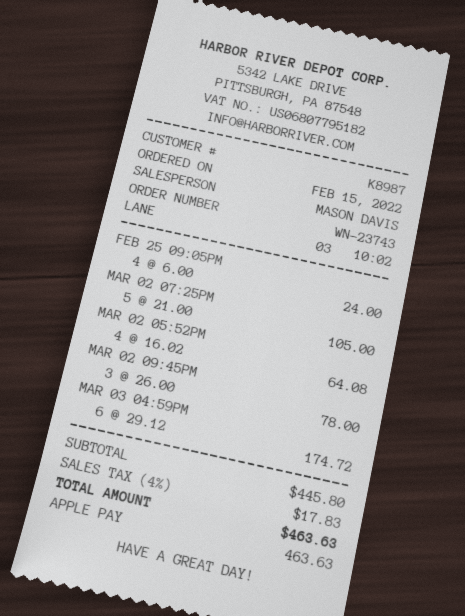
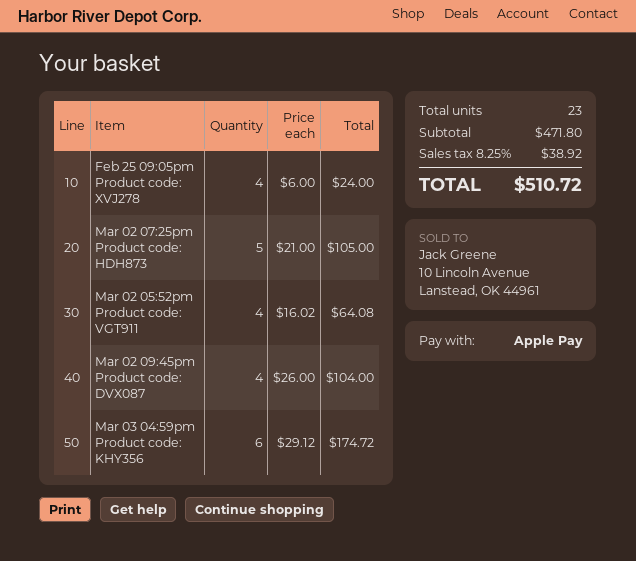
MAR 02 09:45PM: 3 x 26.00 = 78.00 -> 4 x 26.00 = 104.00
subtotal: 445.80 -> 471.80
tax: 4% = 17.83 -> 8.25% = 38.92
total: 463.63 -> 510.72

